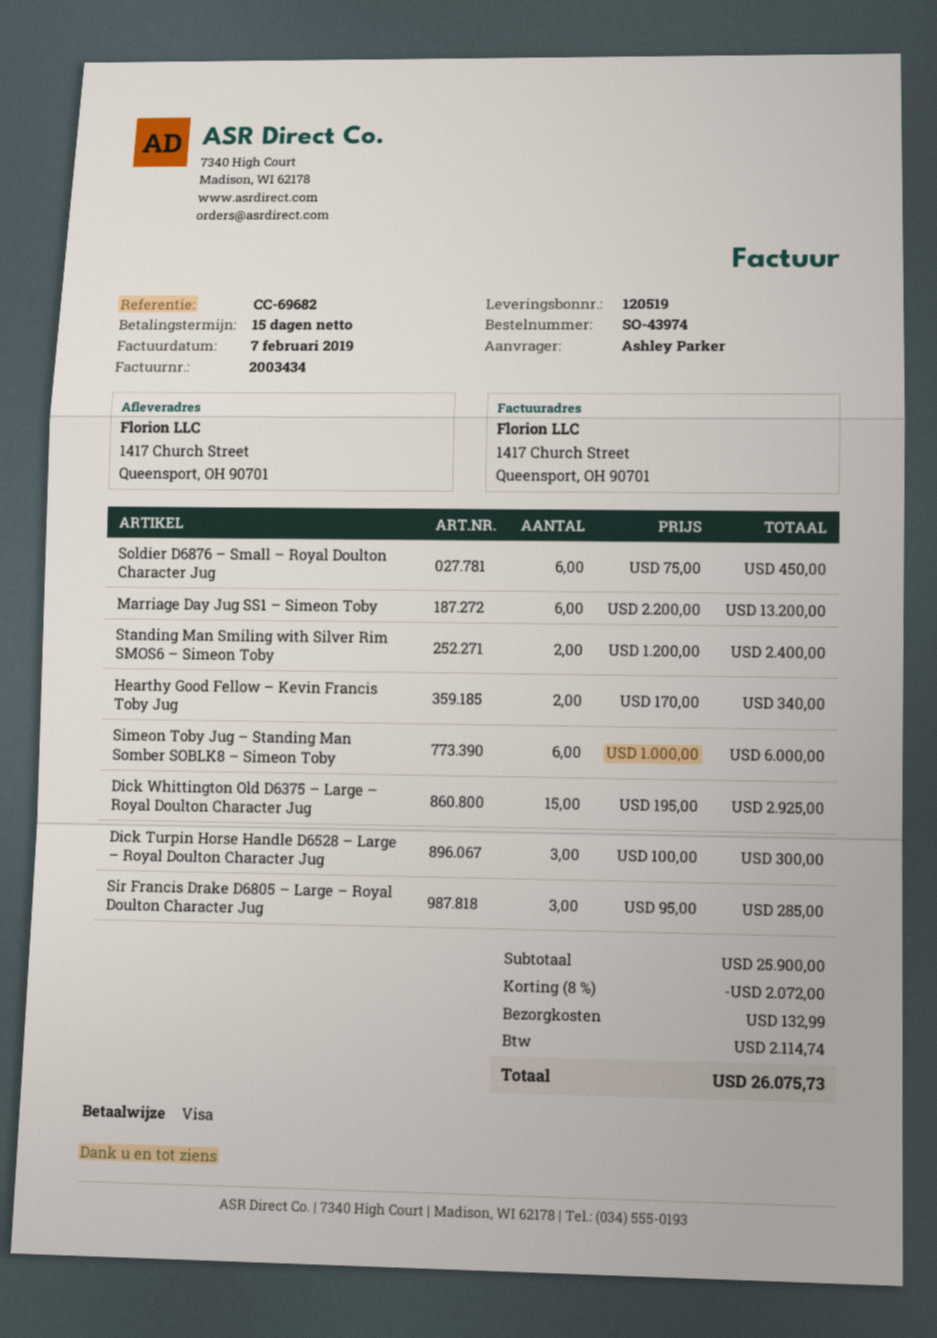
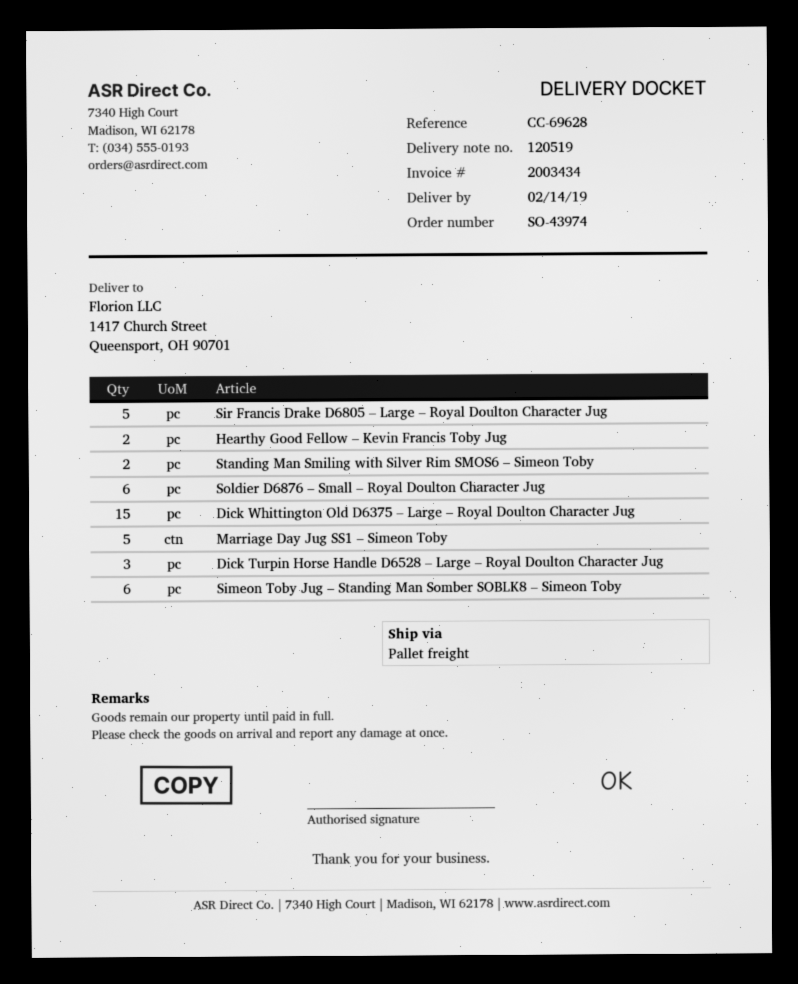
reference: CC-69682 -> CC-69628
Marriage Day Jug SS1 – Simeon Toby: 6 -> 5
Sir Francis Drake D6805 – Large – Royal Doulton Character Jug: 3 -> 5

